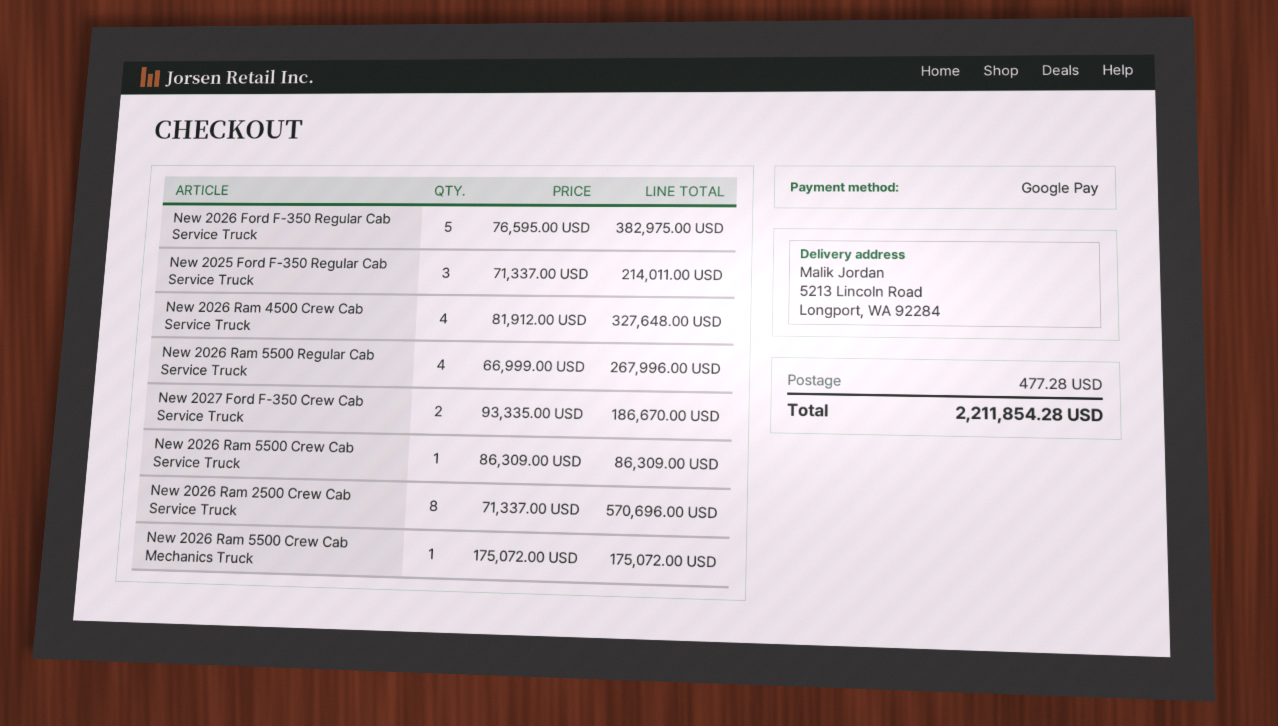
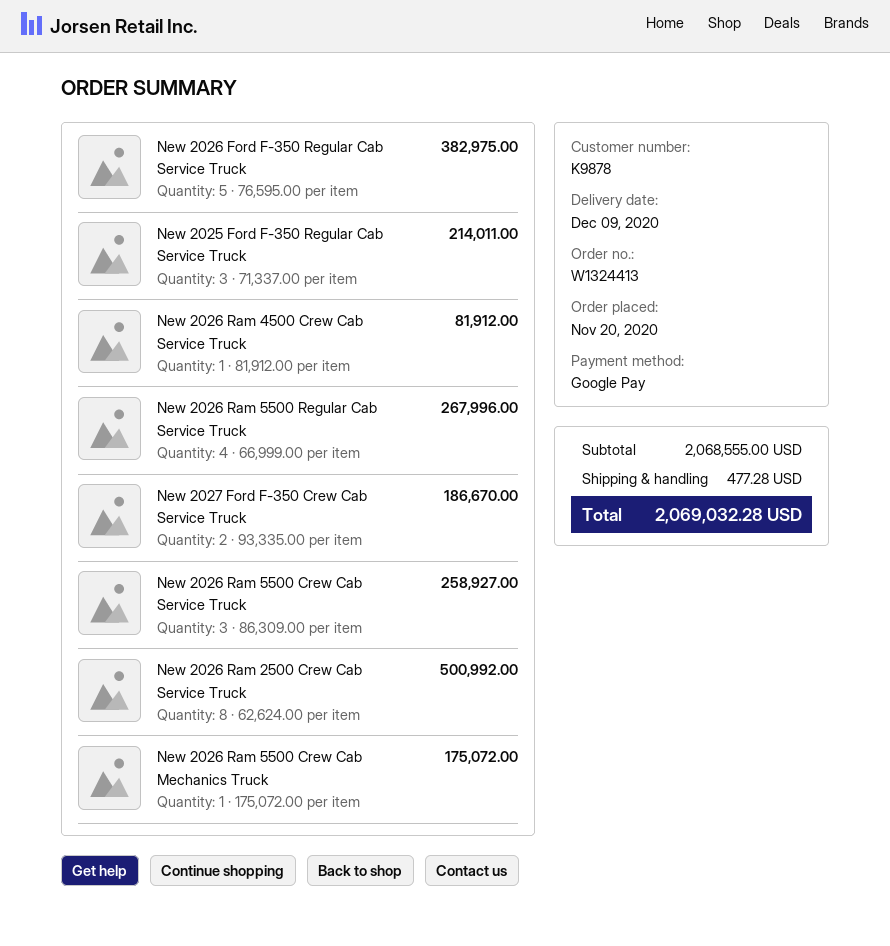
New 2026 Ram 4500 Crew Cab Service Truck: 4 x 81912.00 = 327648.00 -> 1 x 81912.00 = 81912.00
New 2026 Ram 5500 Crew Cab Service Truck: 1 x 86309.00 = 86309.00 -> 3 x 86309.00 = 258927.00
New 2026 Ram 2500 Crew Cab Service Truck: 8 x 71337.00 = 570696.00 -> 8 x 62624.00 = 500992.00
total: 2211854.28 -> 2069032.28

